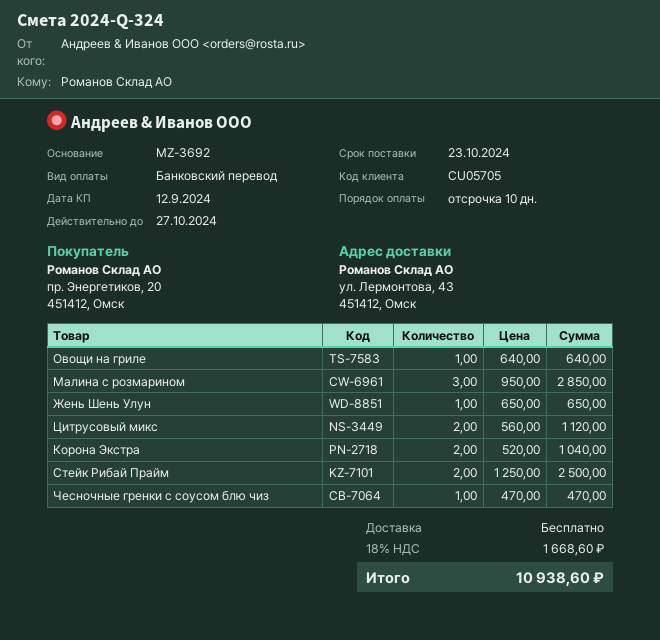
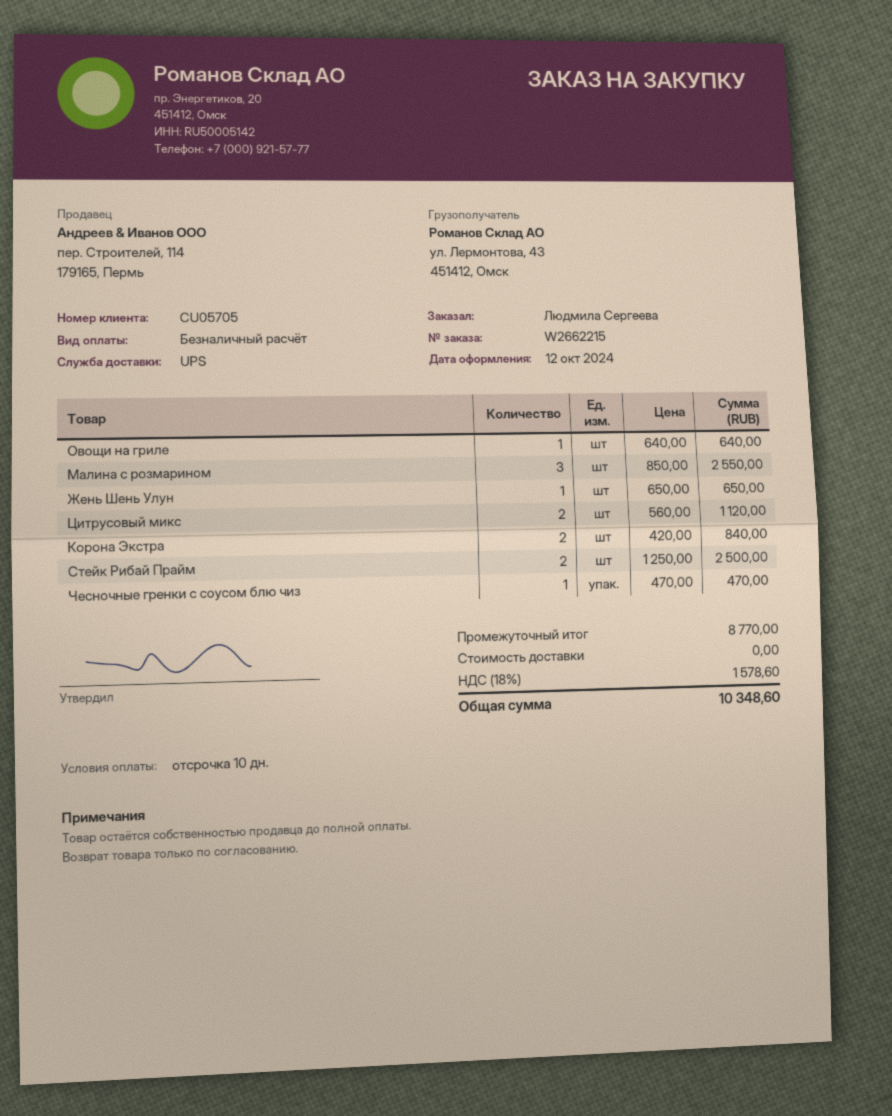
Малина с розмарином: 3 x 950.00 = 2850.00 -> 3 x 850.00 = 2550.00
Корона Экстра: 2 x 520.00 = 1040.00 -> 2 x 420.00 = 840.00
tax: 18% = 1668.60 -> 18% = 1578.60
total: 10938.60 -> 10348.60

